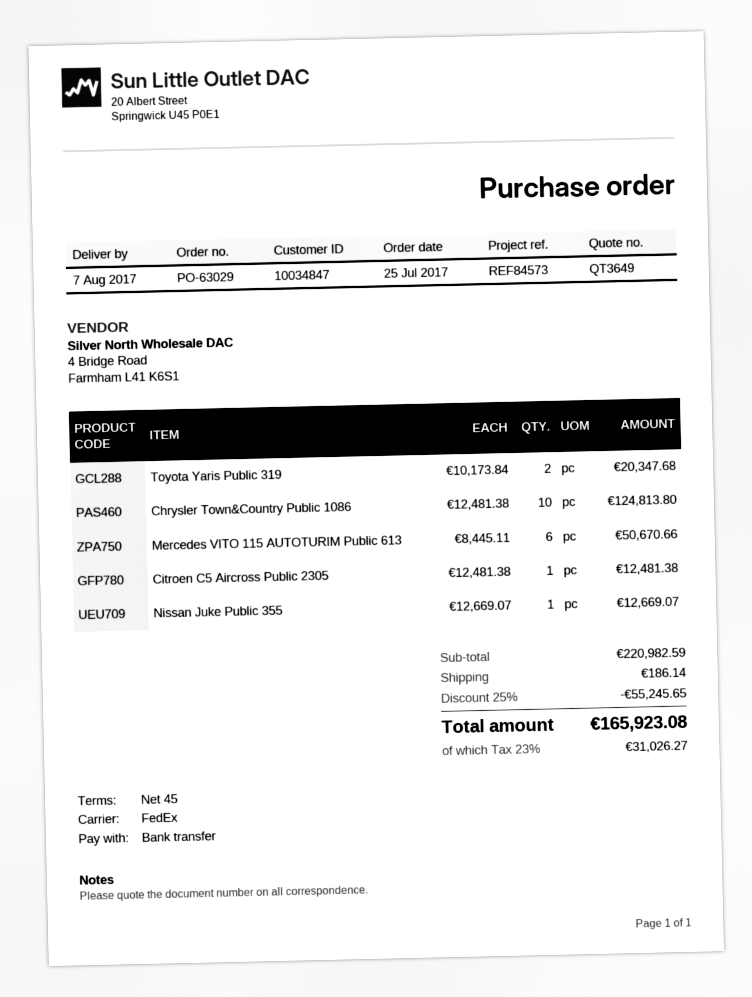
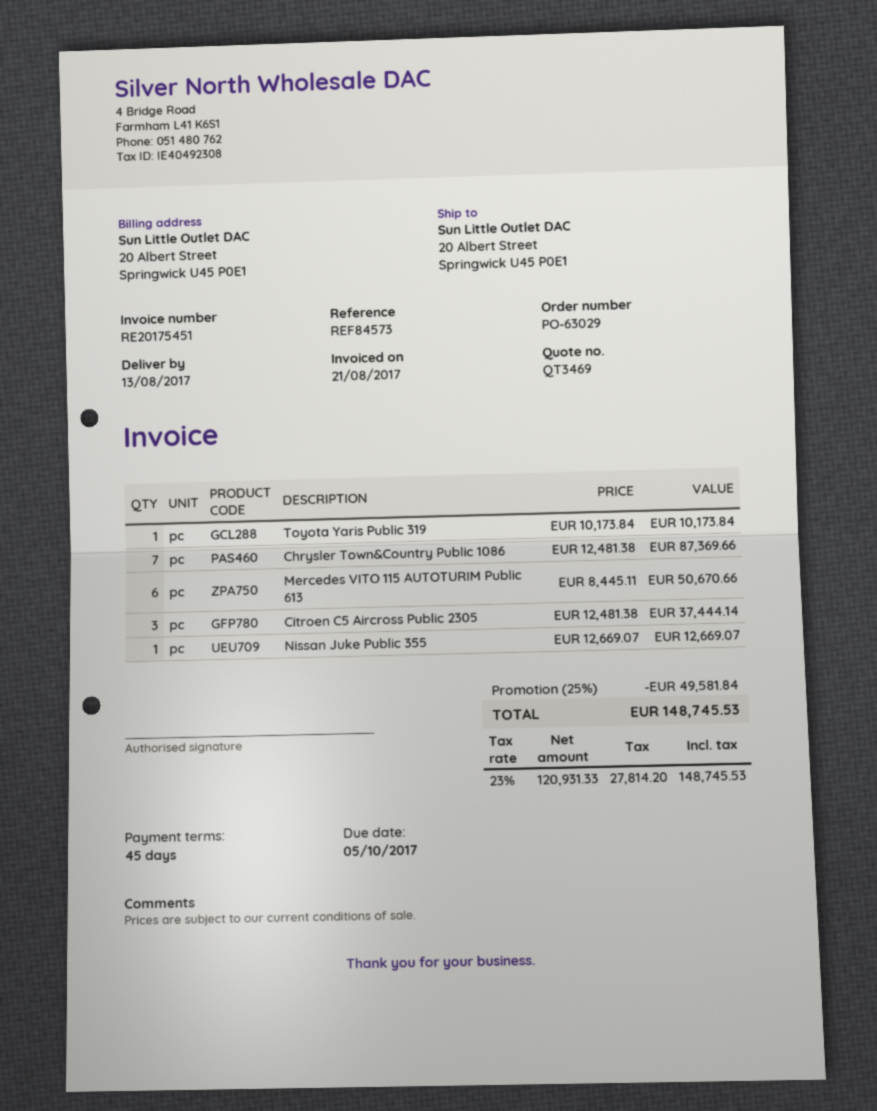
quote number: QT3649 -> QT3469
delivery date: 2017-08-07 -> 2017-08-13
Toyota Yaris Public 319: 2 x 10173.84 = 20347.68 -> 1 x 10173.84 = 10173.84
Chrysler Town&Country Public 1086: 10 x 12481.38 = 124813.80 -> 7 x 12481.38 = 87369.66
Citroen C5 Aircross Public 2305: 1 x 12481.38 = 12481.38 -> 3 x 12481.38 = 37444.14
discount: 25% = 55245.65 -> 25% = 49581.84
shipping: 186.14 -> none
tax: 23% = 31026.27 -> 23% = 27814.20
total: 165923.08 -> 148745.53

